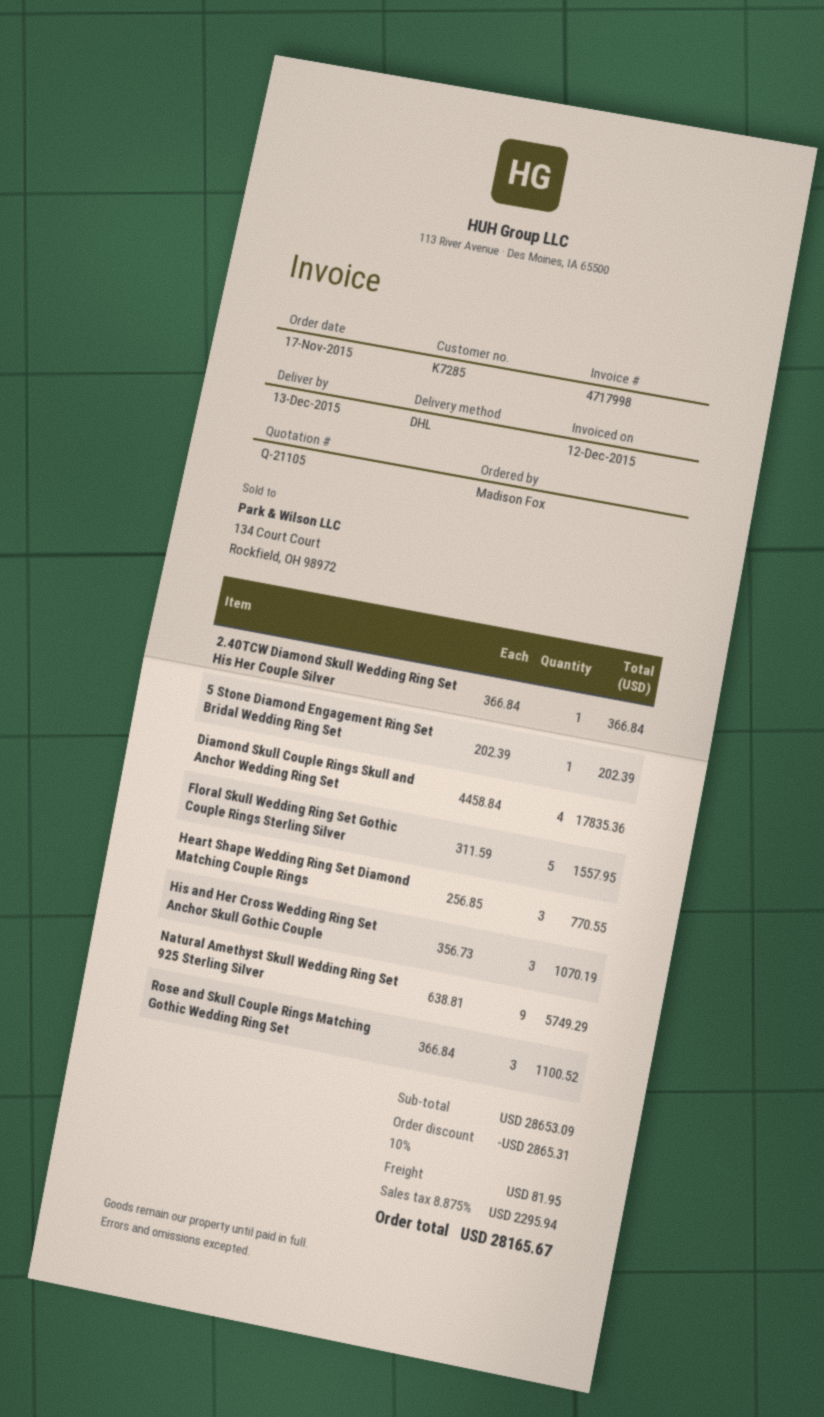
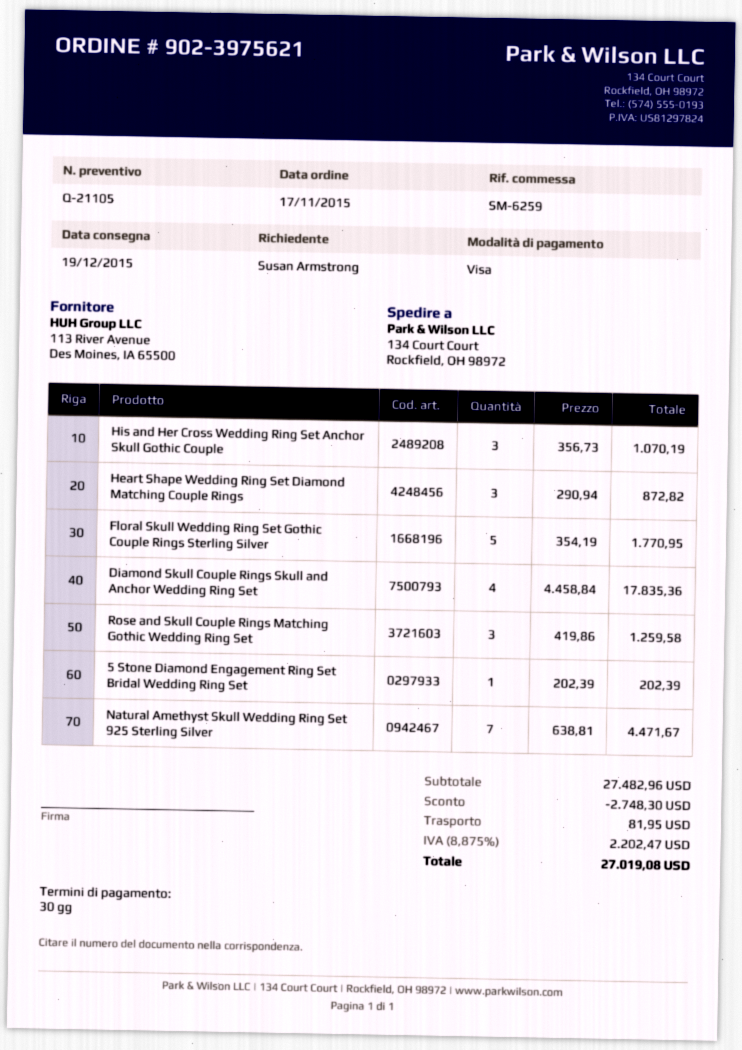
delivery date: 2015-12-13 -> 2015-12-19
ordered by: Madison Fox -> Susan Armstrong
2.40TCW Diamond Skull Wedding Ring Set His Her Couple Silver: 1 x 366.84 = 366.84 -> none
Floral Skull Wedding Ring Set Gothic Couple Rings Sterling Silver: 5 x 311.59 = 1557.95 -> 5 x 354.19 = 1770.95
Heart Shape Wedding Ring Set Diamond Matching Couple Rings: 3 x 256.85 = 770.55 -> 3 x 290.94 = 872.82
Natural Amethyst Skull Wedding Ring Set 925 Sterling Silver: 9 x 638.81 = 5749.29 -> 7 x 638.81 = 4471.67
Rose and Skull Couple Rings Matching Gothic Wedding Ring Set: 3 x 366.84 = 1100.52 -> 3 x 419.86 = 1259.58
subtotal: 28653.09 -> 27482.96
discount: 2865.31 -> 2748.30
tax: 8.875% = 2295.94 -> 8.875% = 2202.47
total: 28165.67 -> 27019.08

